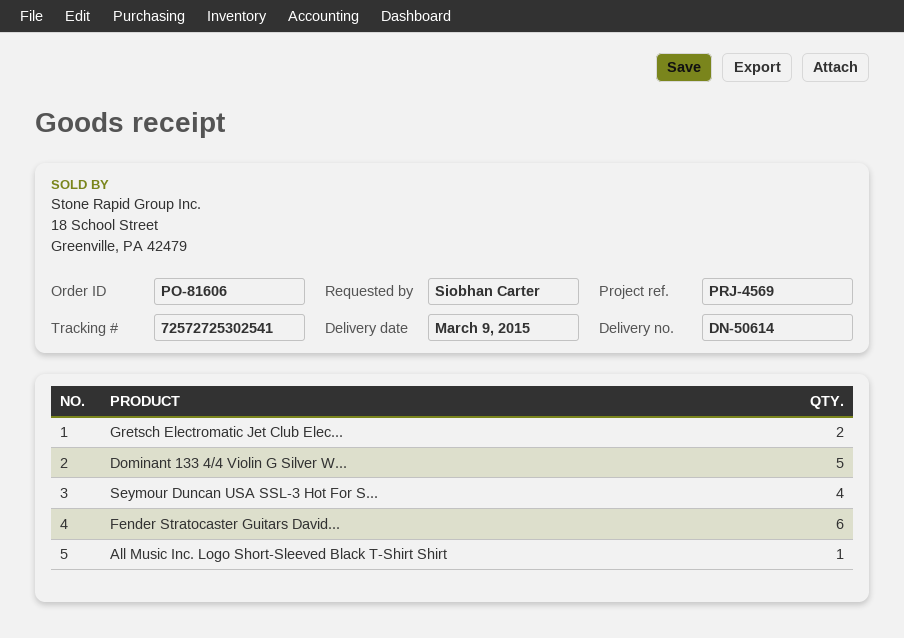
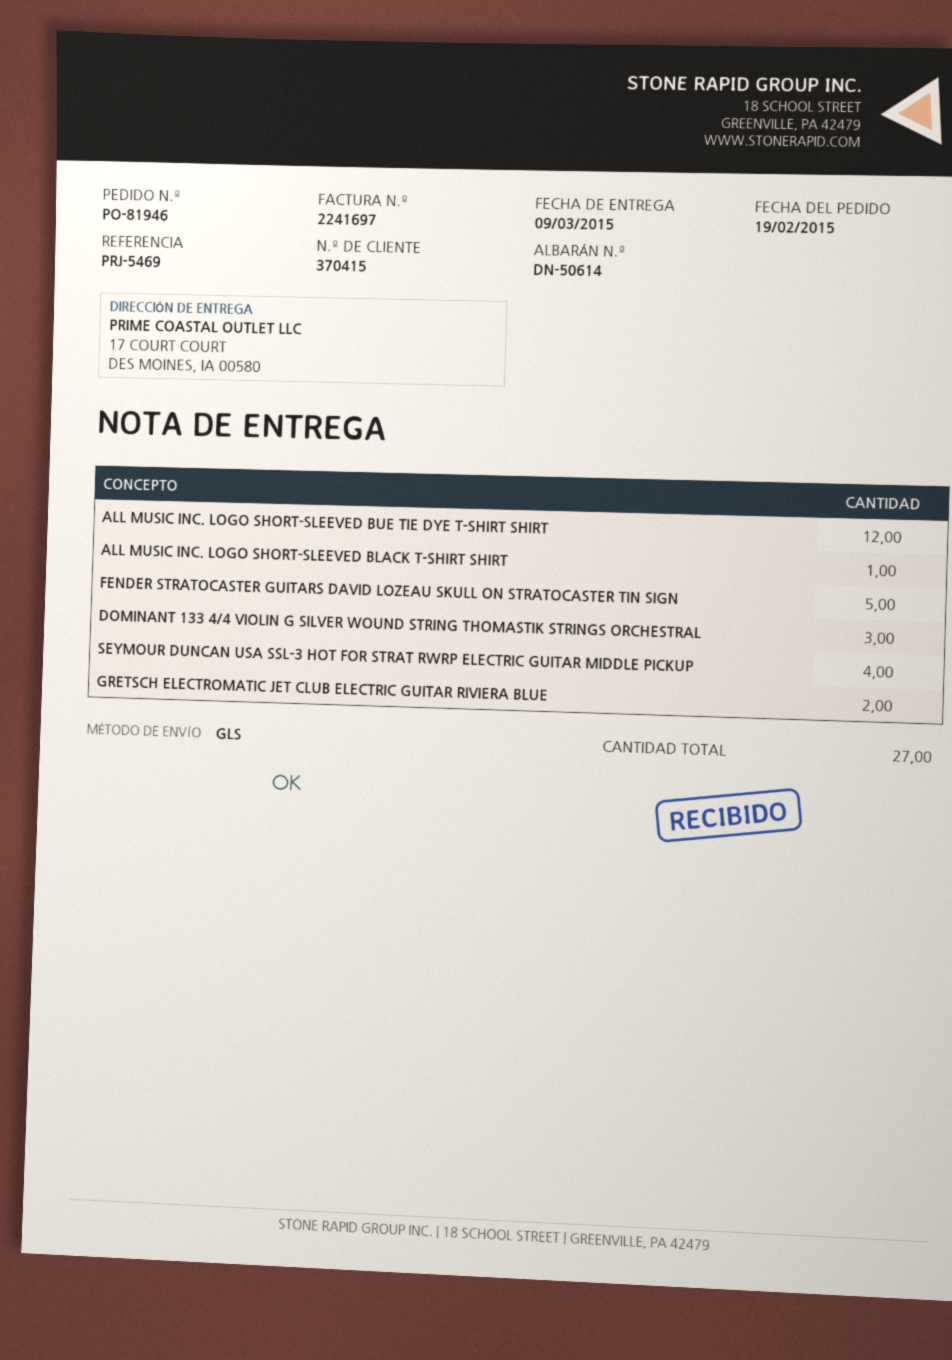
order number: PO-81606 -> PO-81946
reference: PRJ-4569 -> PRJ-5469
Dominant 133 4/4 Violin G Silver W...: 5 -> 3
Fender Stratocaster Guitars David...: 6 -> 5
ALL MUSIC INC. LOGO SHORT-SLEEVED BUE TIE DYE T-SHIRT SHIRT: none -> 12

